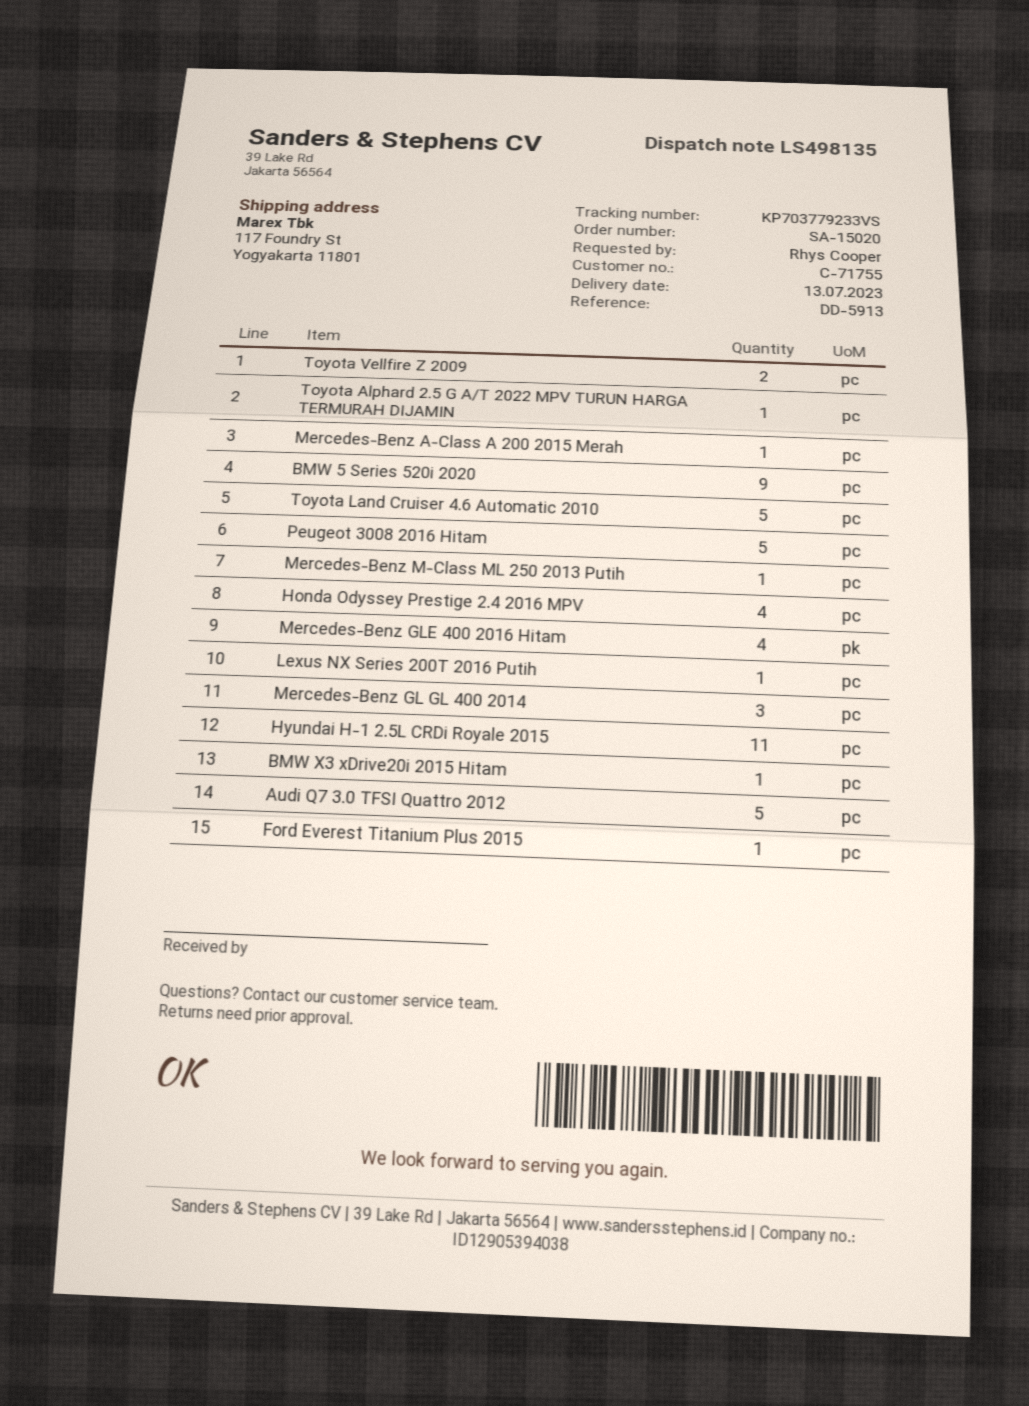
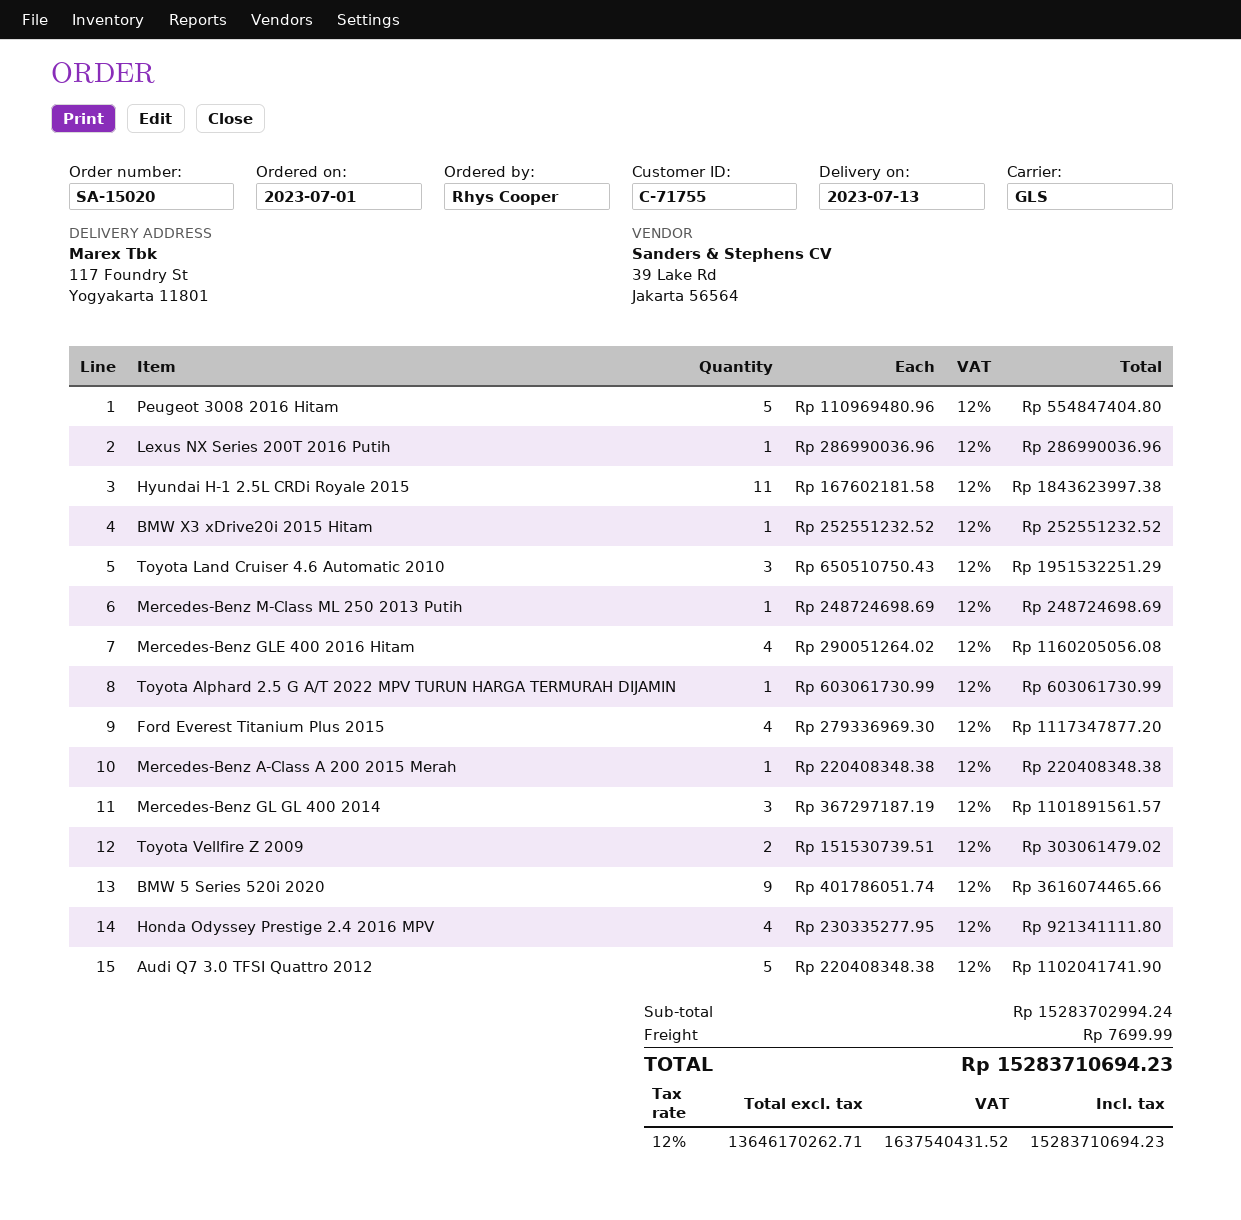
Toyota Land Cruiser 4.6 Automatic 2010: 5 -> 3
Ford Everest Titanium Plus 2015: 1 -> 4

